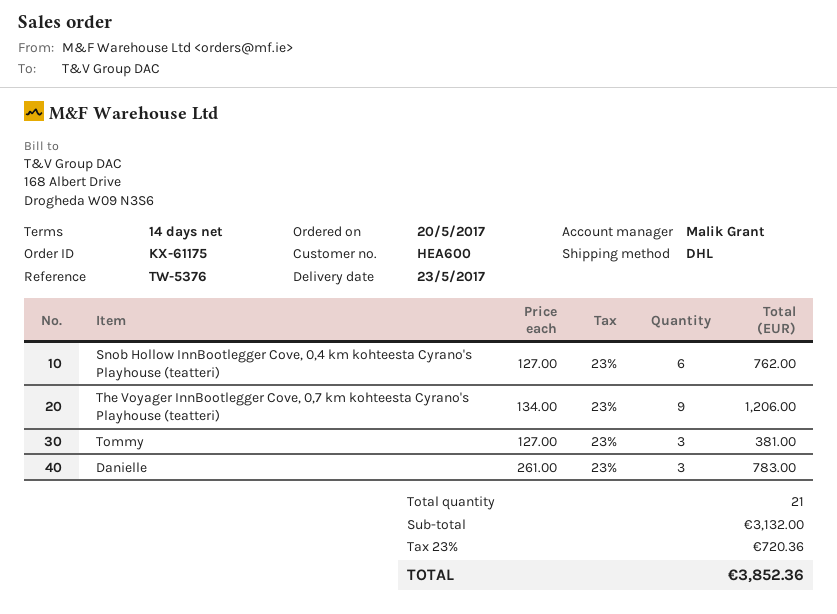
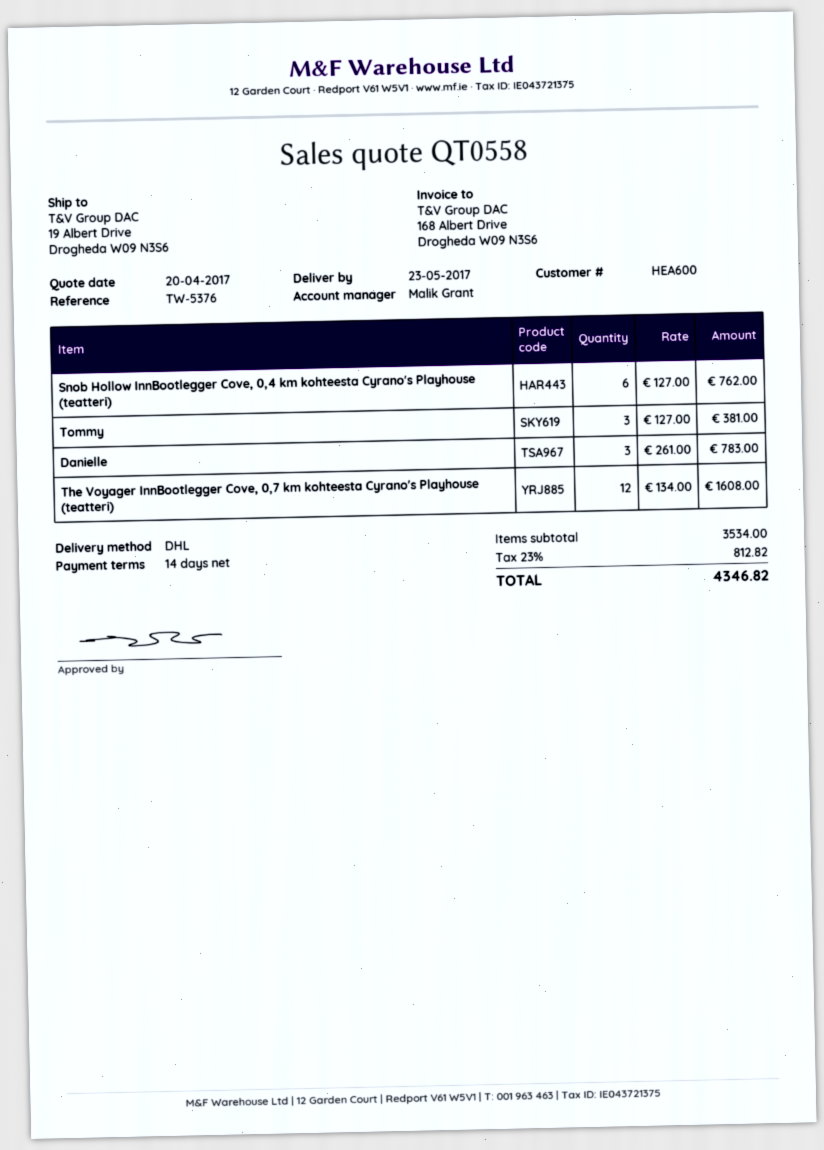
The Voyager InnBootlegger Cove, 0,7 km kohteesta Cyrano's Playhouse (teatteri): 9 x 134.00 = 1206.00 -> 12 x 134.00 = 1608.00
subtotal: 3132.00 -> 3534.00
tax: 23% = 720.36 -> 23% = 812.82
total: 3852.36 -> 4346.82

